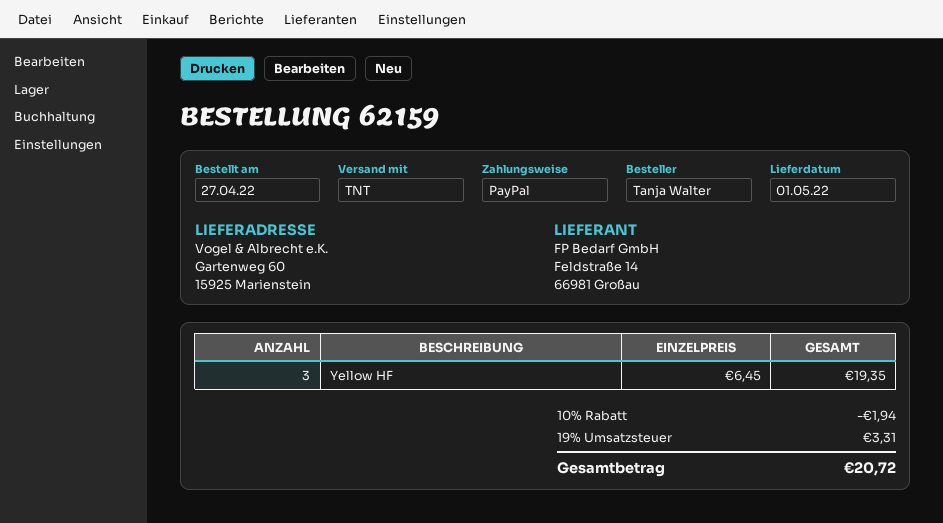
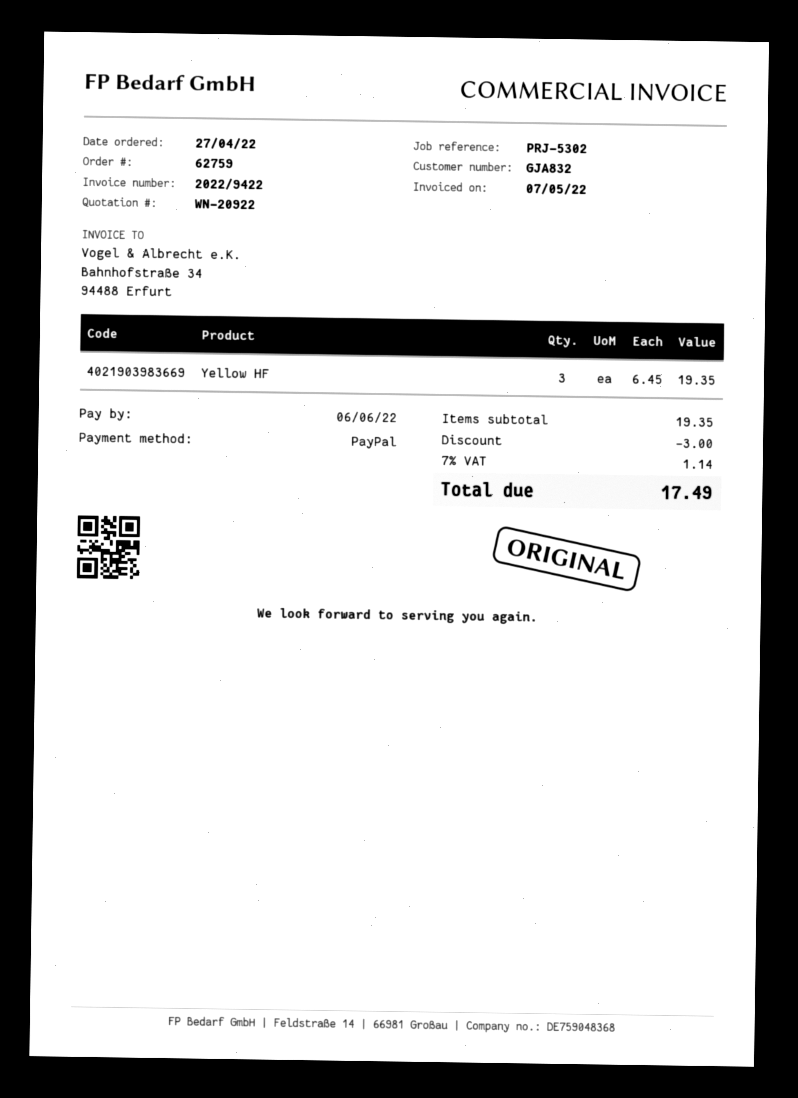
order number: 62159 -> 62759
discount: 1.94 -> 3.00
tax: 19% = 3.31 -> 7% = 1.14
total: 20.72 -> 17.49

